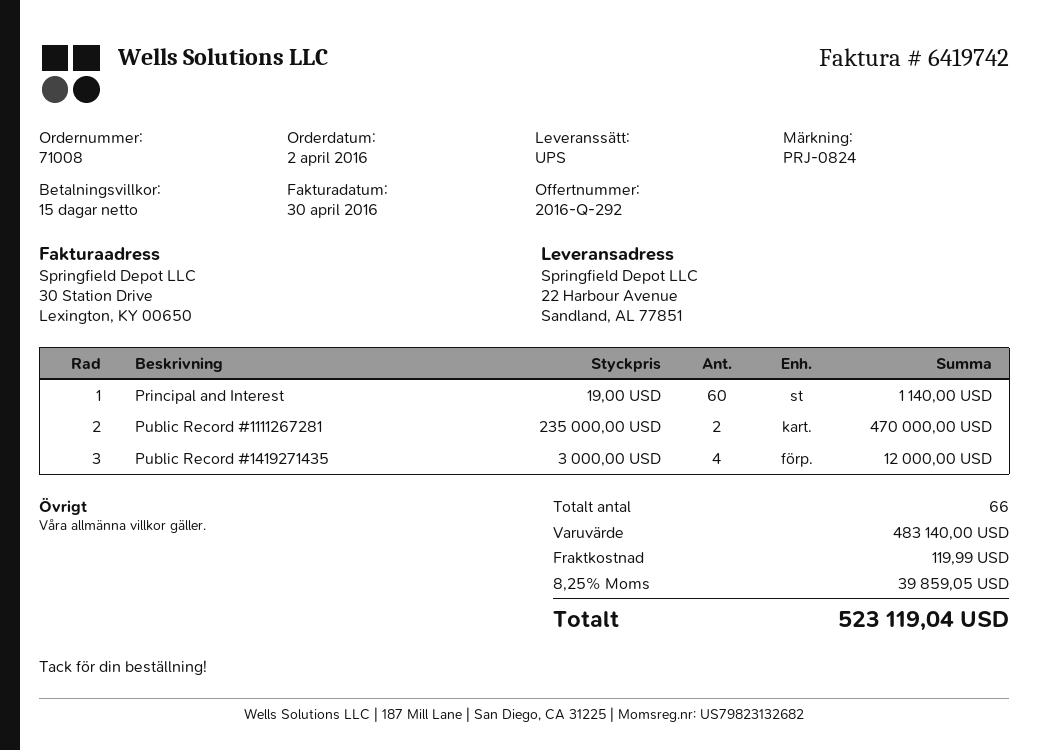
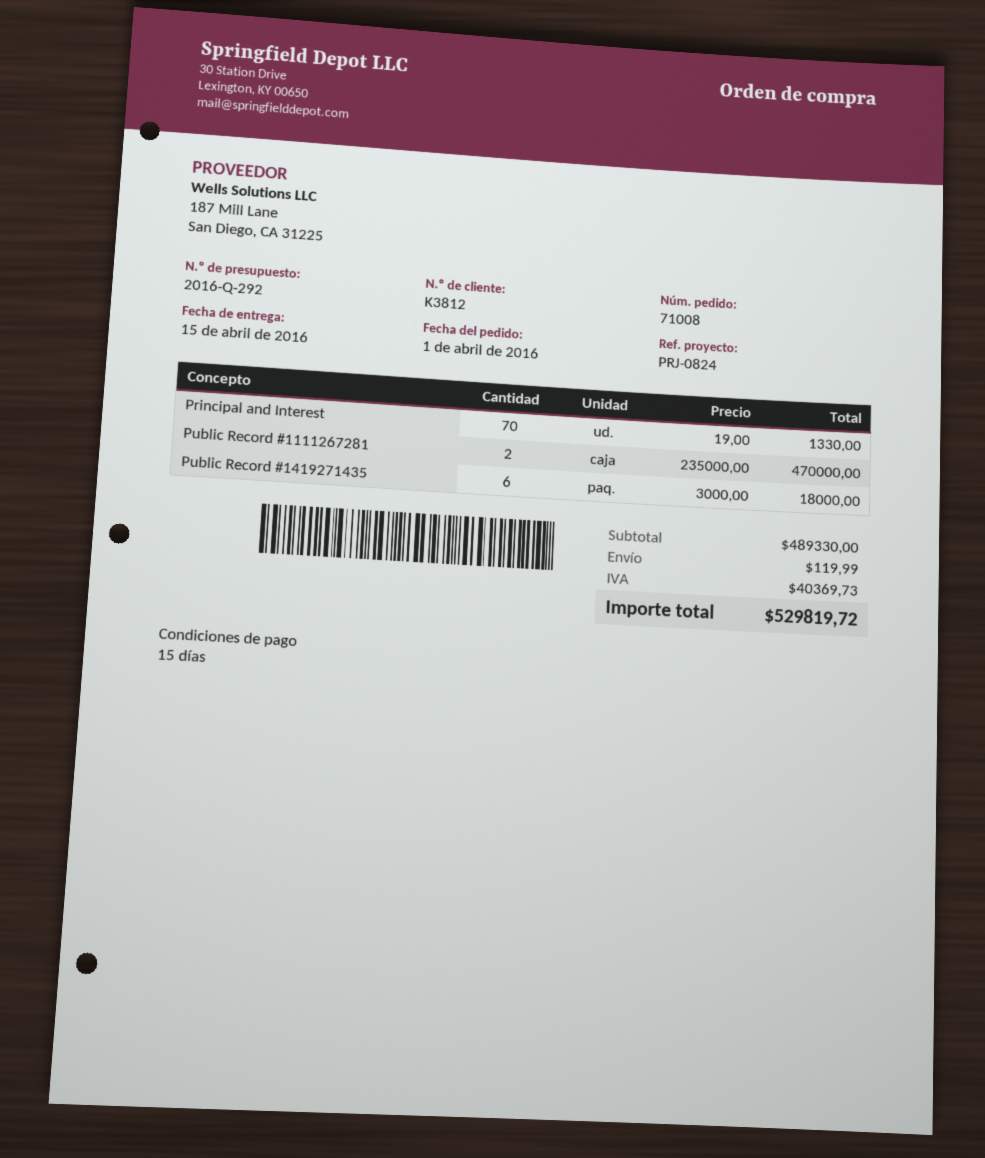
order date: 2016-04-02 -> 2016-04-01
Principal and Interest: 60 x 19.00 = 1140.00 -> 70 x 19.00 = 1330.00
Public Record #1419271435: 4 x 3000.00 = 12000.00 -> 6 x 3000.00 = 18000.00
subtotal: 483140.00 -> 489330.00
tax: 39859.05 -> 40369.73
total: 523119.04 -> 529819.72

